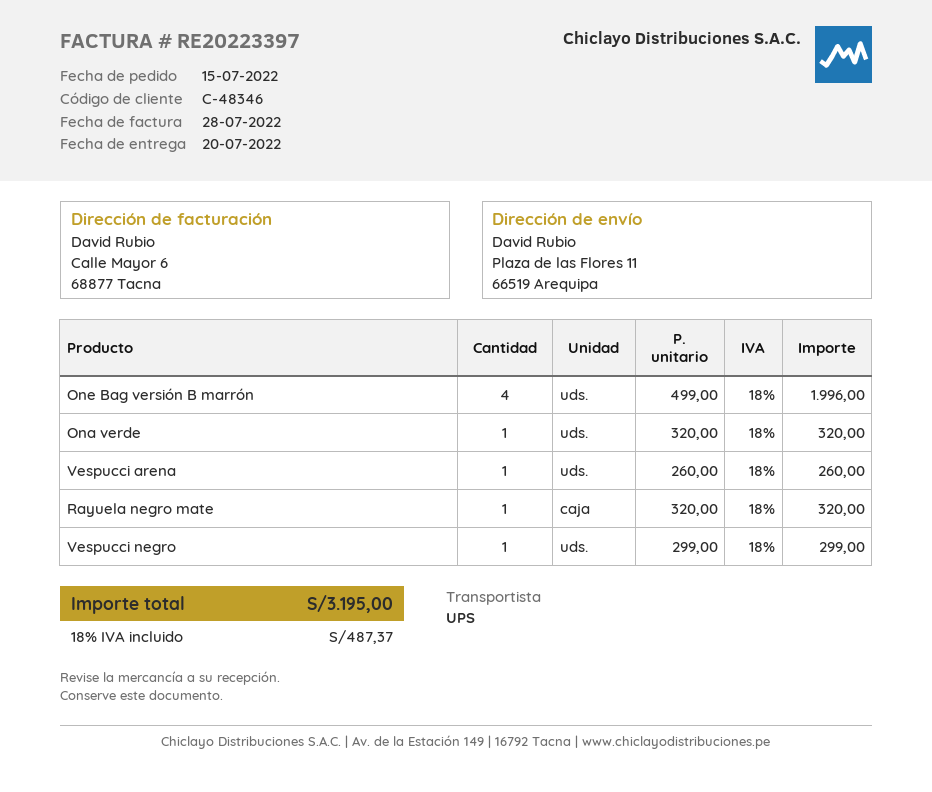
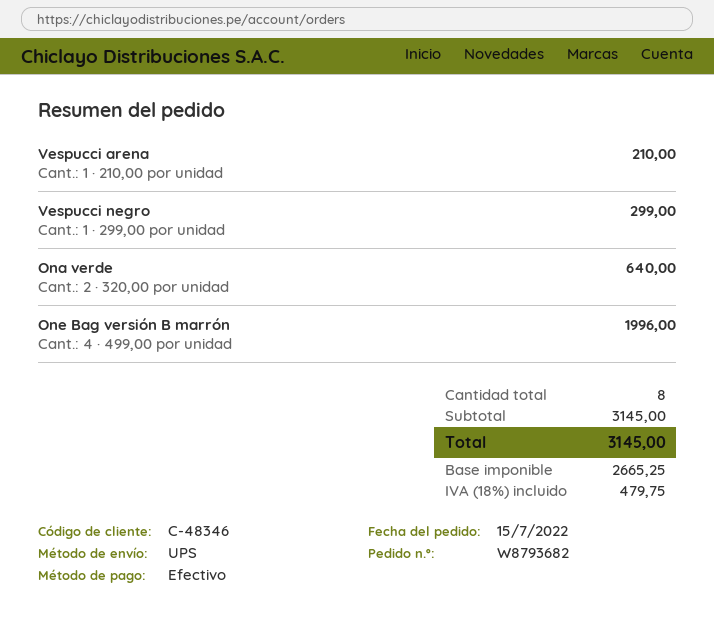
Ona verde: 1 x 320.00 = 320.00 -> 2 x 320.00 = 640.00
Vespucci arena: 1 x 260.00 = 260.00 -> 1 x 210.00 = 210.00
Rayuela negro mate: 1 x 320.00 = 320.00 -> none
tax: 18% = 487.37 -> 18% = 479.75
total: 3195.00 -> 3145.00

